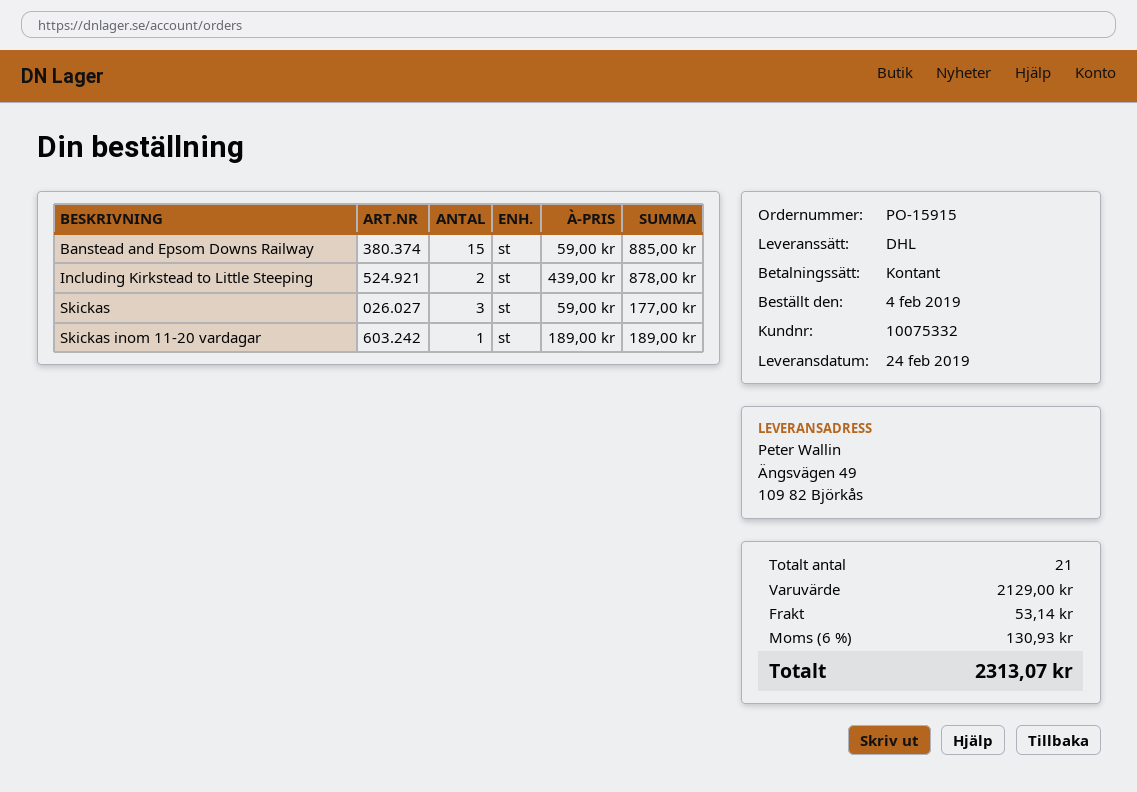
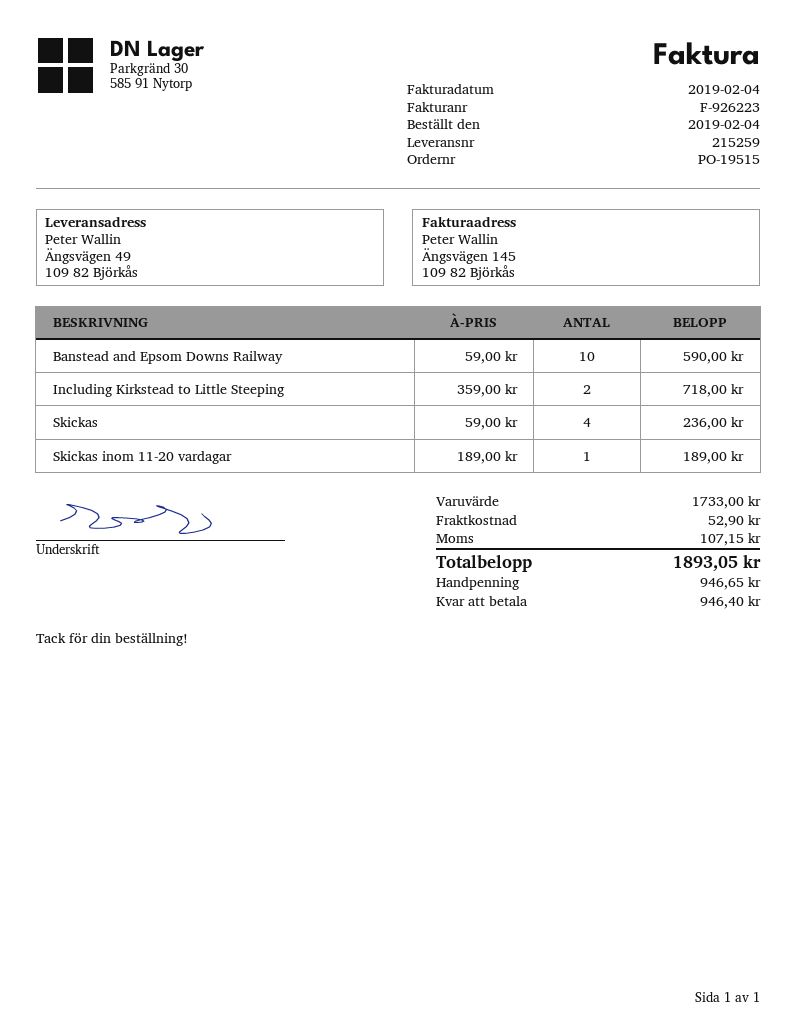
order number: PO-15915 -> PO-19515
Banstead and Epsom Downs Railway: 15 x 59.00 = 885.00 -> 10 x 59.00 = 590.00
Including Kirkstead to Little Steeping: 2 x 439.00 = 878.00 -> 2 x 359.00 = 718.00
Skickas: 3 x 59.00 = 177.00 -> 4 x 59.00 = 236.00
subtotal: 2129.00 -> 1733.00
shipping: 53.14 -> 52.90
tax: 130.93 -> 107.15
total: 2313.07 -> 1893.05

